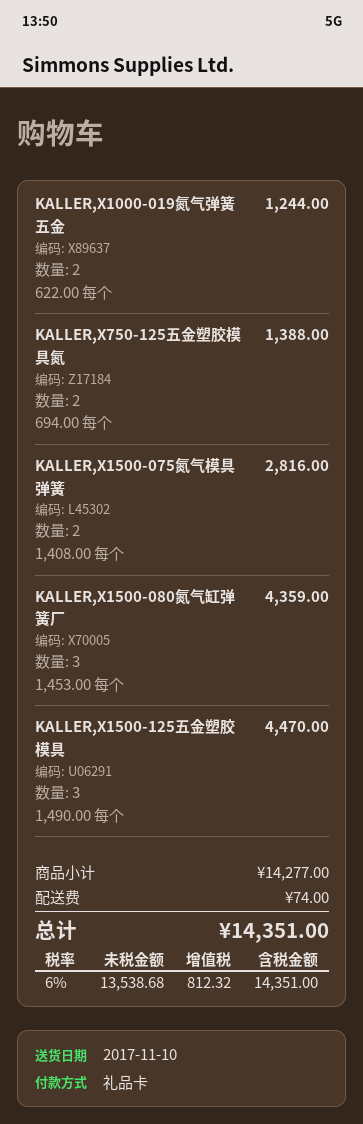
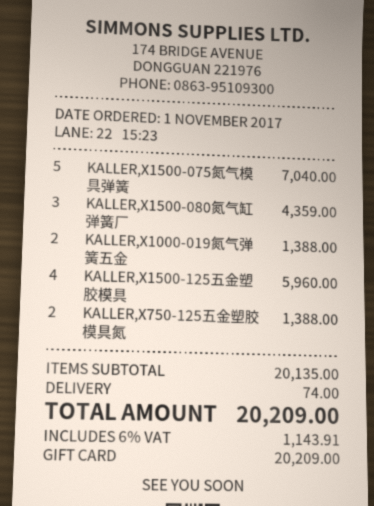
KALLER,X1000-019氮气弹簧五金: 2 for 1244.00 -> 2 for 1388.00
KALLER,X1500-075氮气模具弹簧: 2 for 2816.00 -> 5 for 7040.00
KALLER,X1500-125五金塑胶模具: 3 for 4470.00 -> 4 for 5960.00
subtotal: 14277.00 -> 20135.00
tax: 6% = 812.32 -> 6% = 1143.91
total: 14351.00 -> 20209.00

